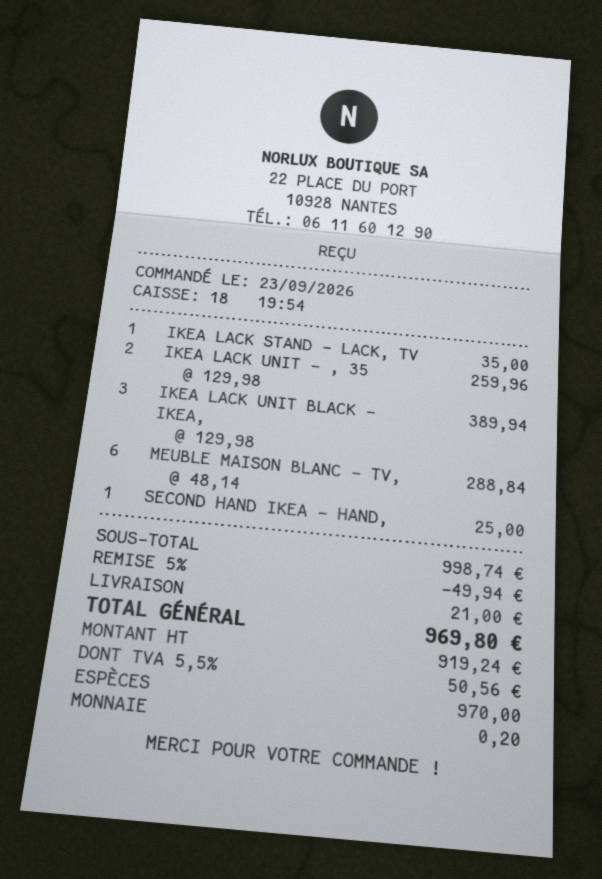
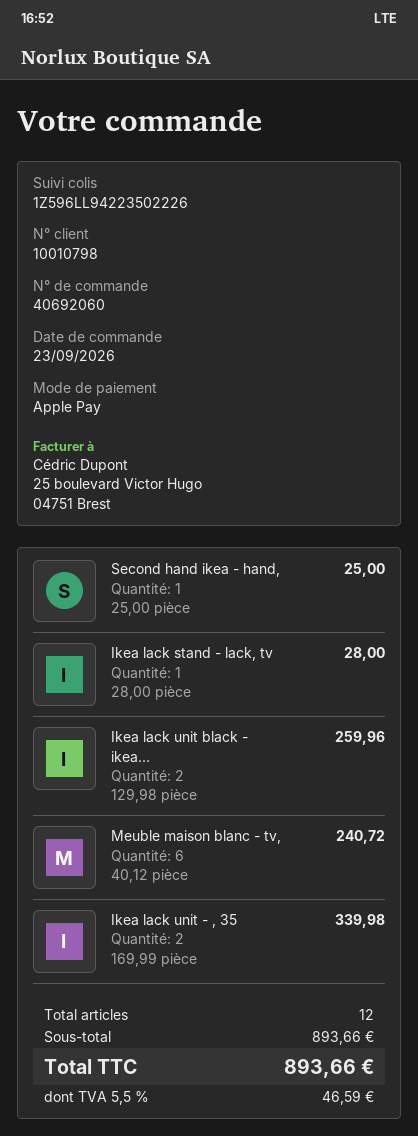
payment method: cash -> Apple Pay
IKEA LACK STAND - LACK, TV: 1 x 35.00 = 35.00 -> 1 x 28.00 = 28.00
IKEA LACK UNIT - , 35: 2 x 129.98 = 259.96 -> 2 x 169.99 = 339.98
IKEA LACK UNIT BLACK - IKEA,: 3 x 129.98 = 389.94 -> 2 x 129.98 = 259.96
MEUBLE MAISON BLANC - TV,: 6 x 48.14 = 288.84 -> 6 x 40.12 = 240.72
subtotal: 998.74 -> 893.66
discount: 5% = 49.94 -> none
shipping: 21.00 -> none
tax: 5.5% = 50.56 -> 5.5% = 46.59
total: 969.80 -> 893.66

